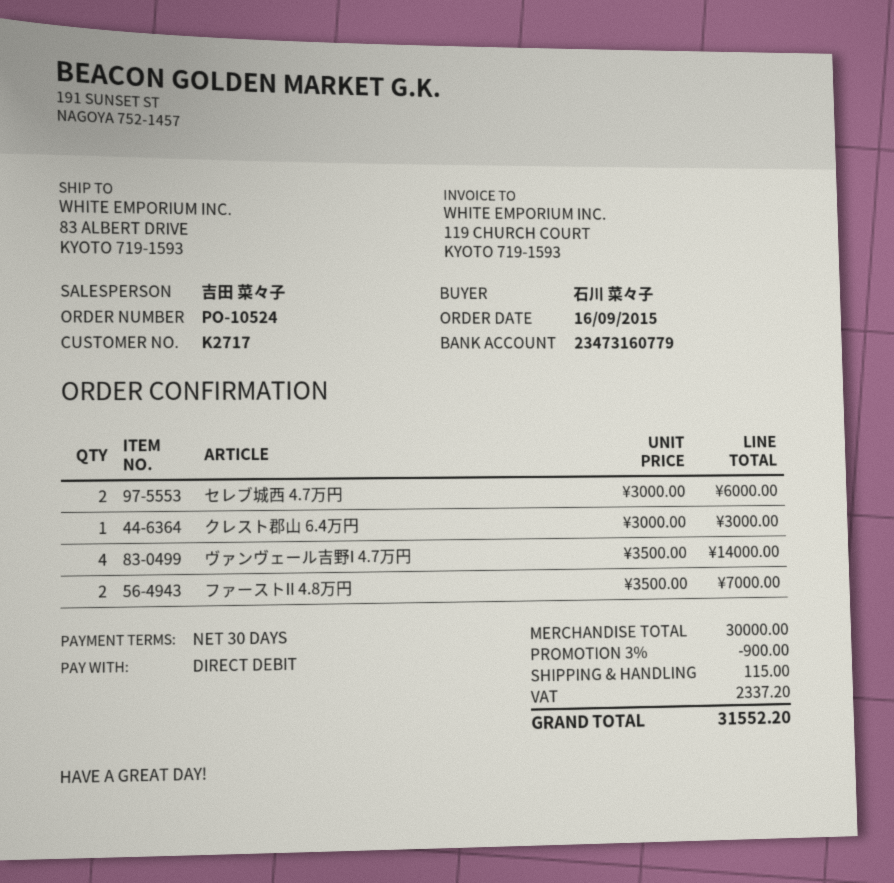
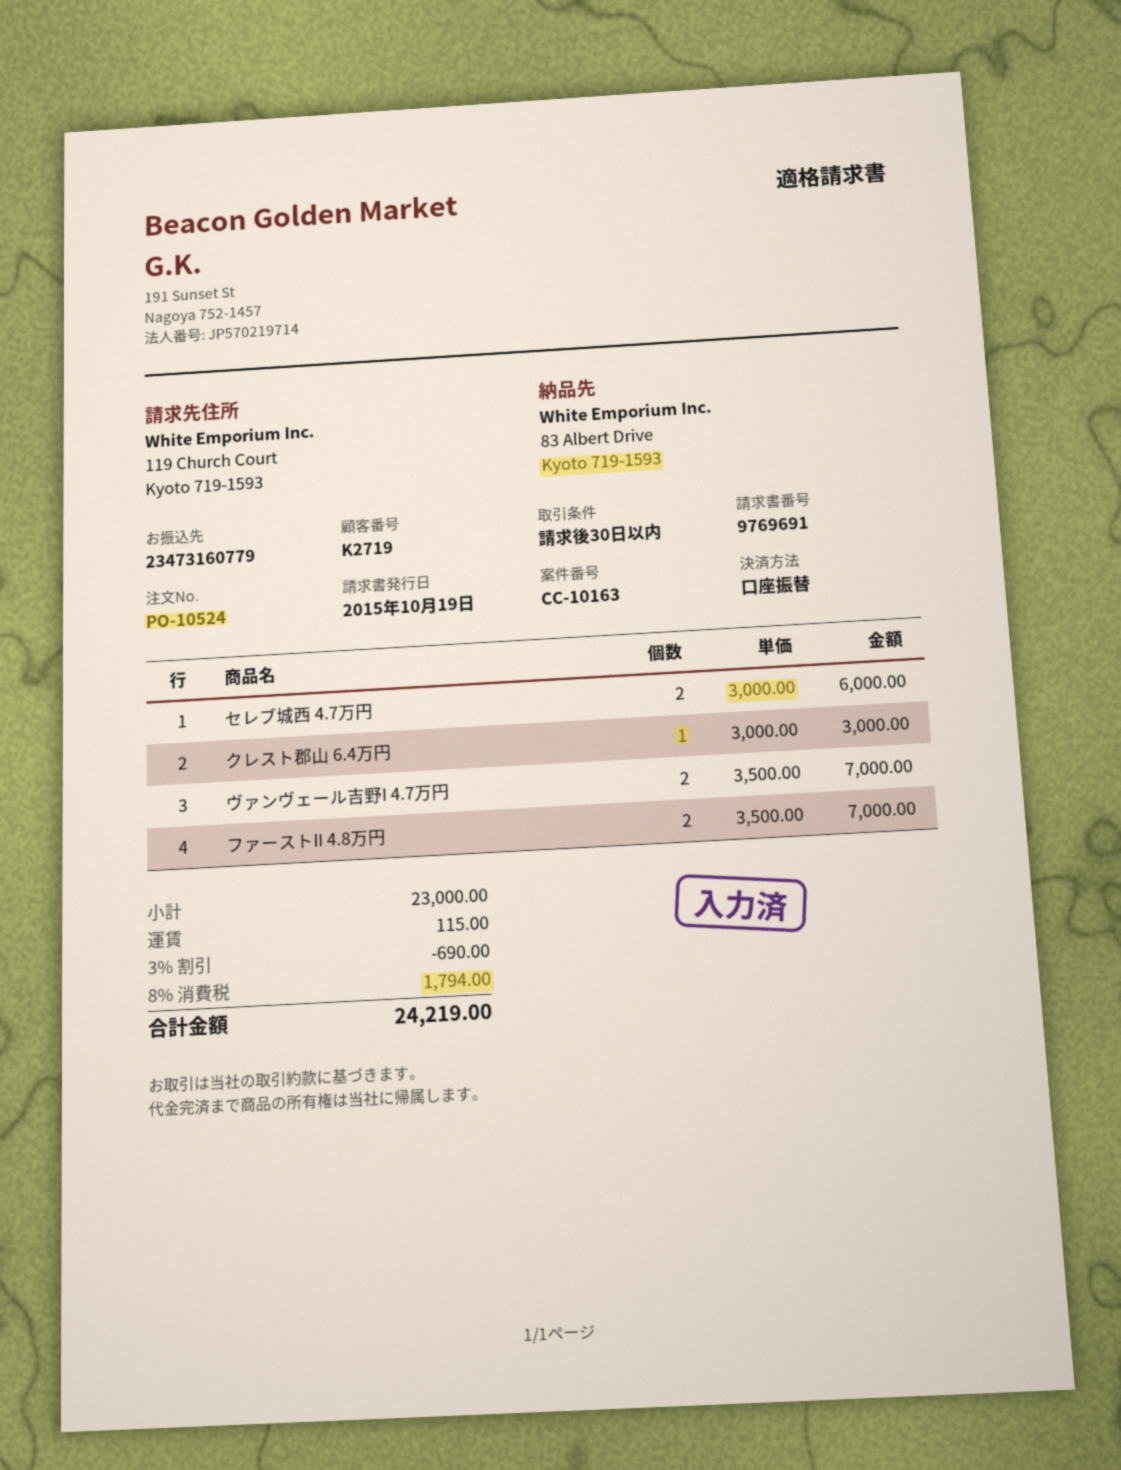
customer number: K2717 -> K2719
ヴァンヴェール吉野I 4.7万円: 4 x 3500.00 = 14000.00 -> 2 x 3500.00 = 7000.00
subtotal: 30000.00 -> 23000.00
discount: 3% = 900.00 -> 3% = 690.00
tax: 2337.20 -> 1794.00
total: 31552.20 -> 24219.00

